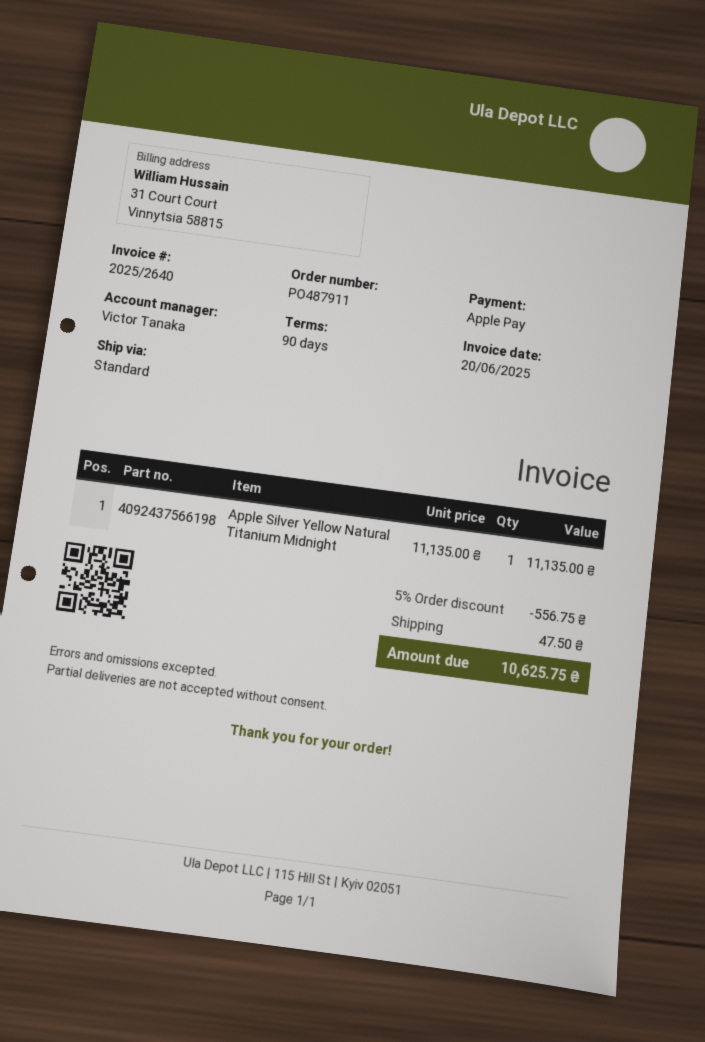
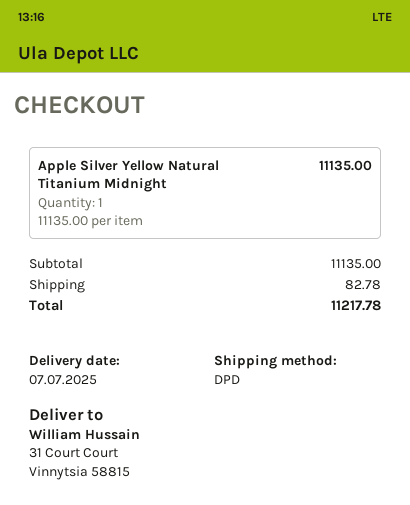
shipping method: standard -> DPD
discount: 5% = 556.75 -> none
shipping: 47.50 -> 82.78
total: 10625.75 -> 11217.78

